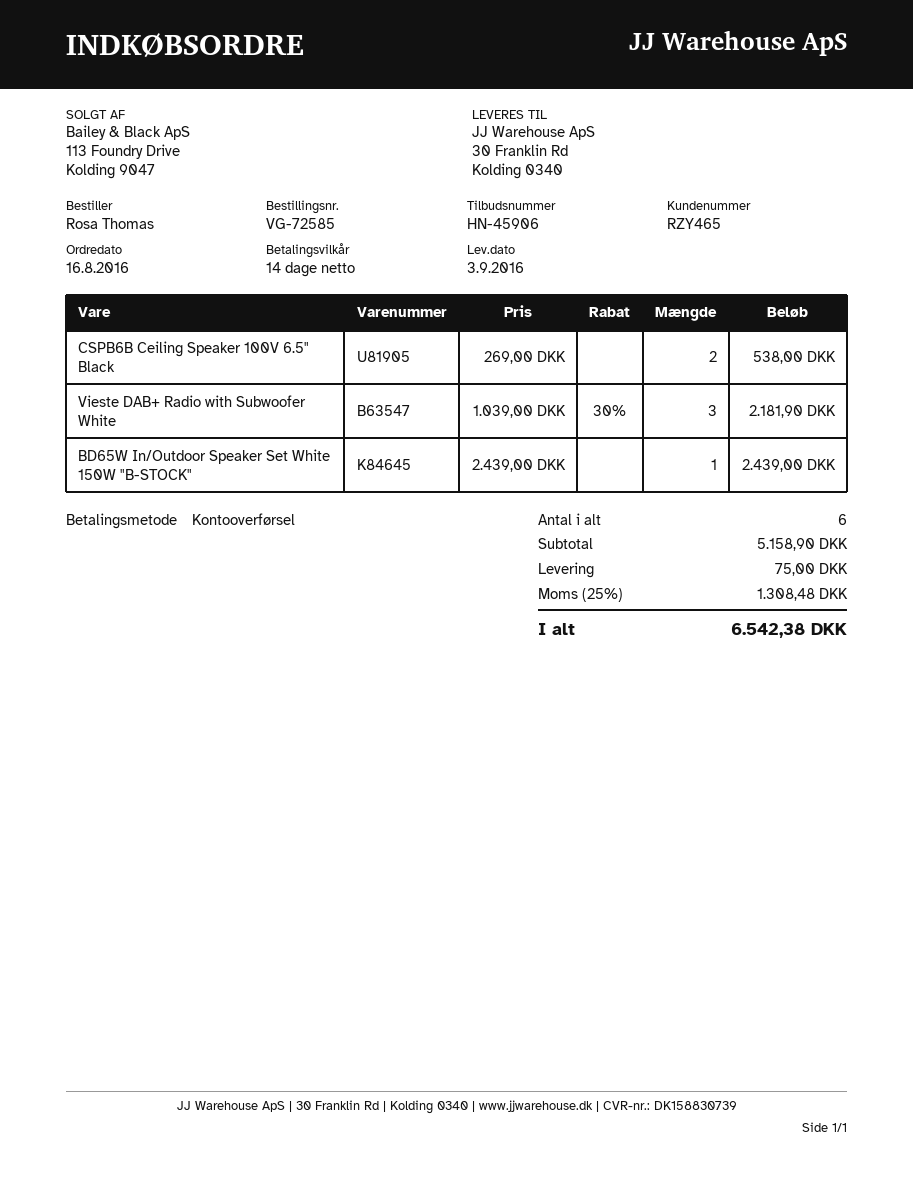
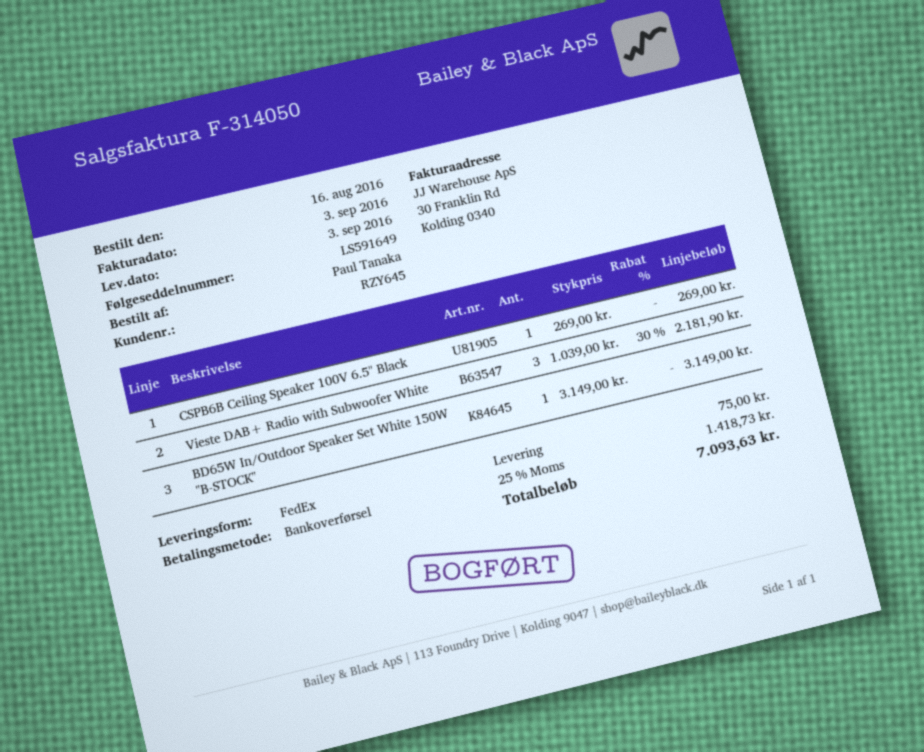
customer number: RZY465 -> RZY645
ordered by: Rosa Thomas -> Paul Tanaka
CSPB6B Ceiling Speaker 100V 6.5" Black: 2 x 269.00 = 538.00 -> 1 x 269.00 = 269.00
BD65W In/Outdoor Speaker Set White 150W "B-STOCK": 1 x 2439.00 = 2439.00 -> 1 x 3149.00 = 3149.00
tax: 25% = 1308.48 -> 25% = 1418.73
total: 6542.38 -> 7093.63

